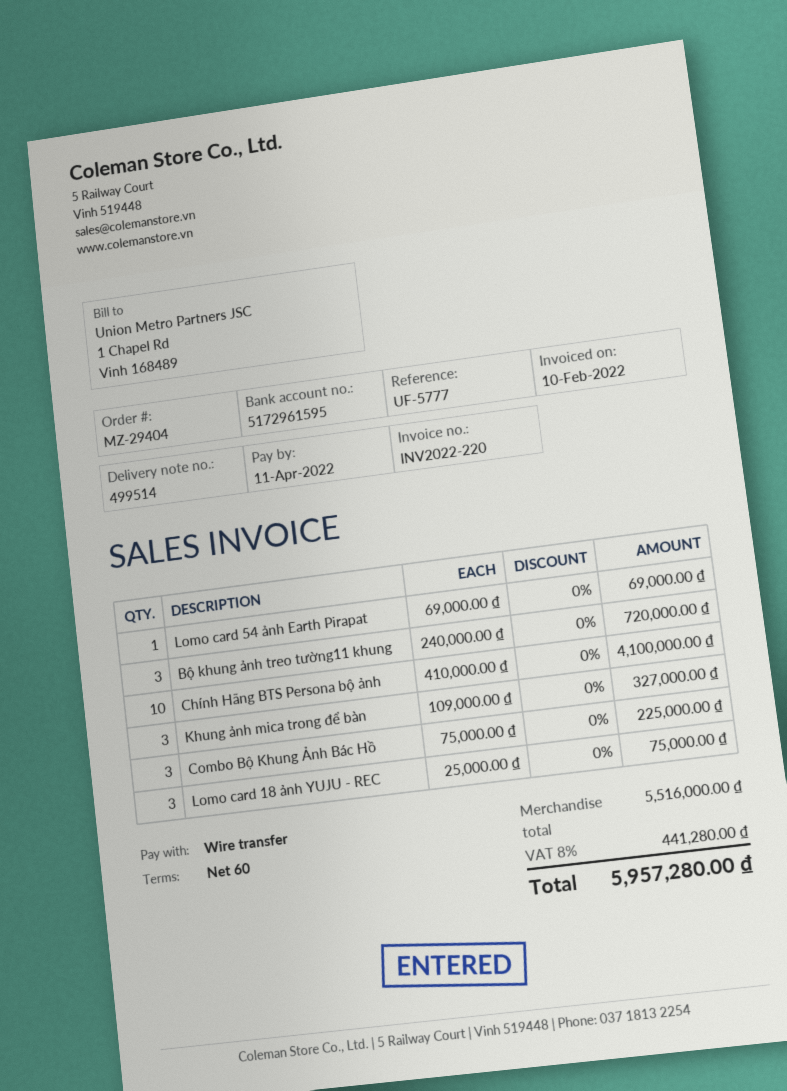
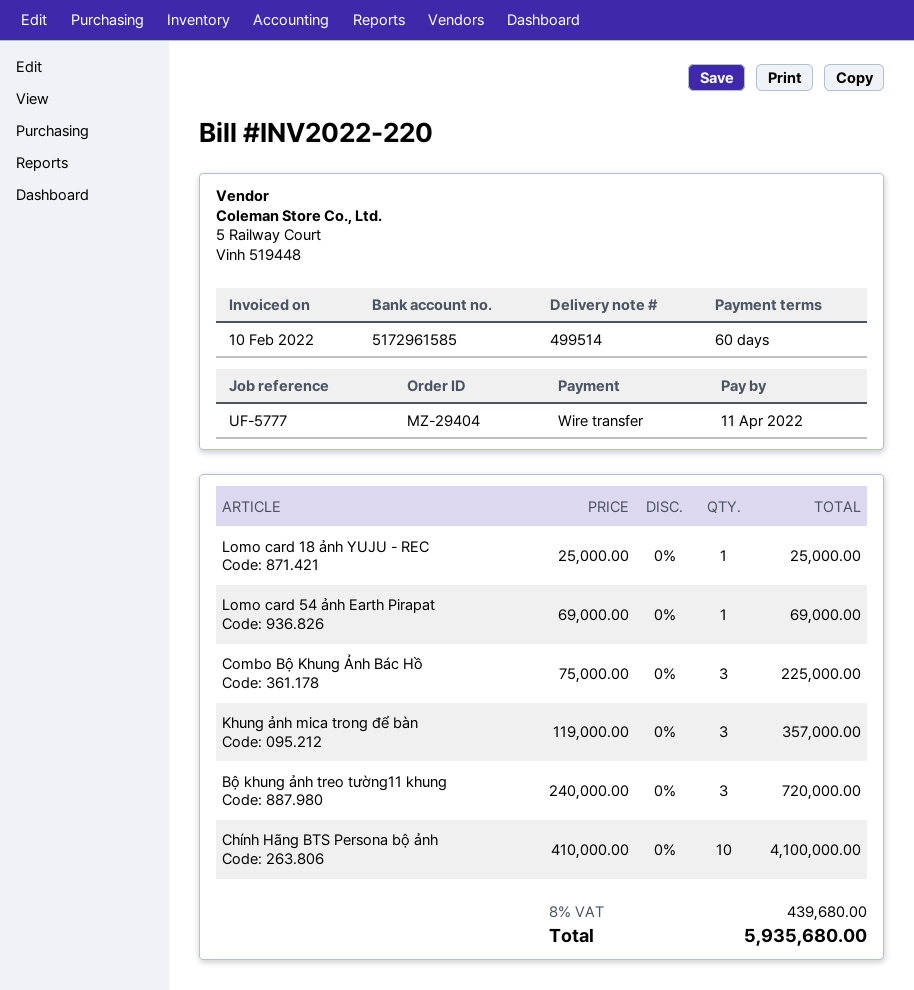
bank account: 5172961595 -> 5172961585
Khung ảnh mica trong để bàn: 3 x 109000.00 = 327000.00 -> 3 x 119000.00 = 357000.00
Lomo card 18 ảnh YUJU - REC: 3 x 25000.00 = 75000.00 -> 1 x 25000.00 = 25000.00
tax: 8% = 441280.00 -> 8% = 439680.00
total: 5957280.00 -> 5935680.00

